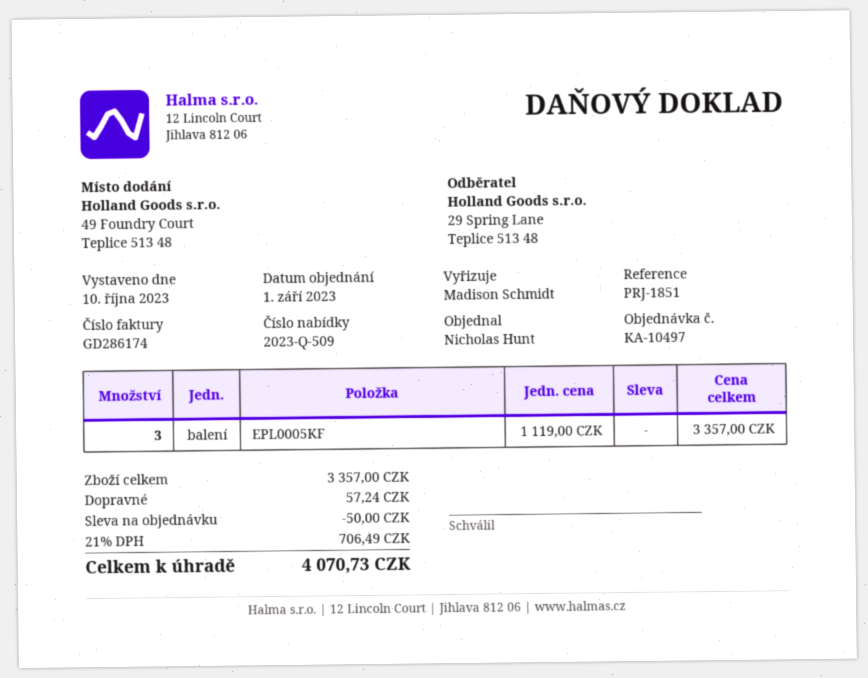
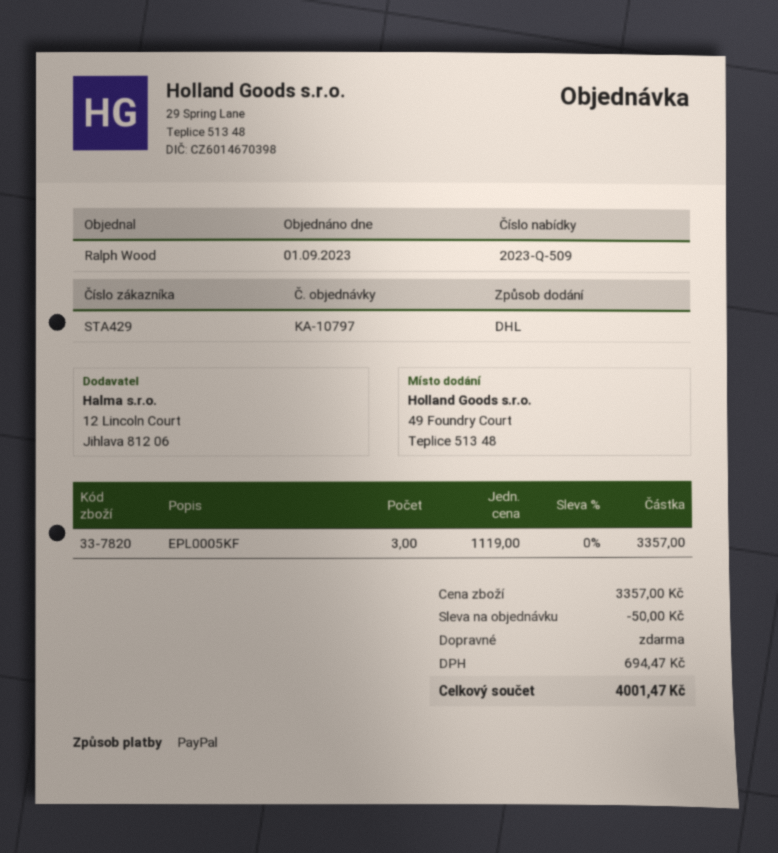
order number: KA-10497 -> KA-10797
ordered by: Nicholas Hunt -> Ralph Wood
shipping: 57.24 -> 0.00
tax: 706.49 -> 694.47
total: 4070.73 -> 4001.47

